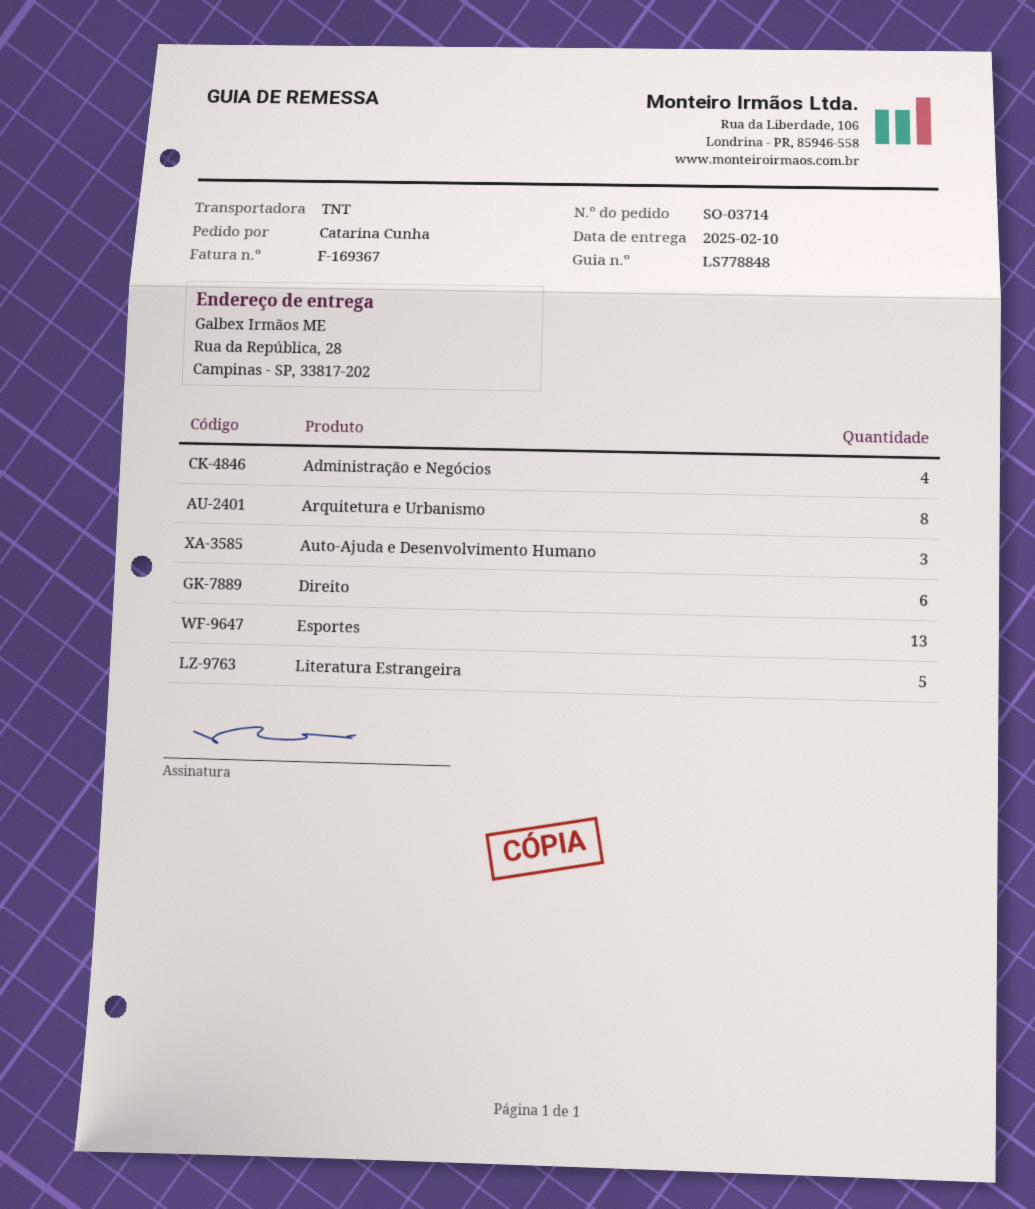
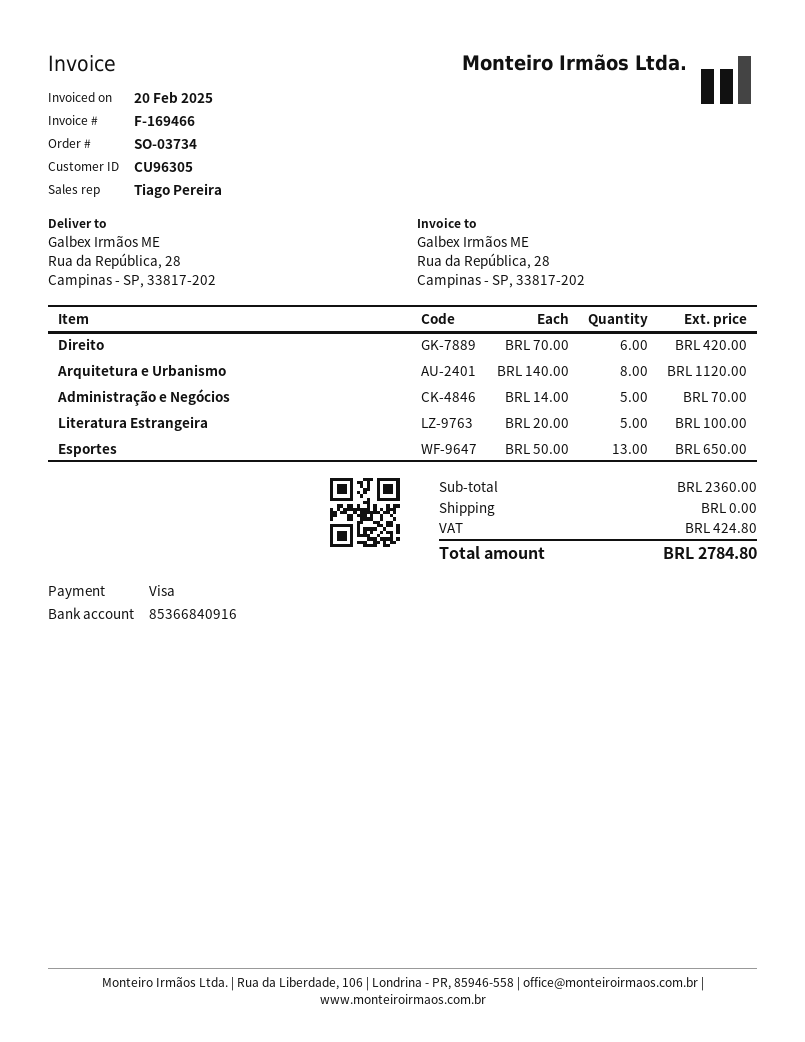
order number: SO-03714 -> SO-03734
invoice number: F-169367 -> F-169466
Administração e Negócios: 4 -> 5
Auto-Ajuda e Desenvolvimento Humano: 3 -> none

